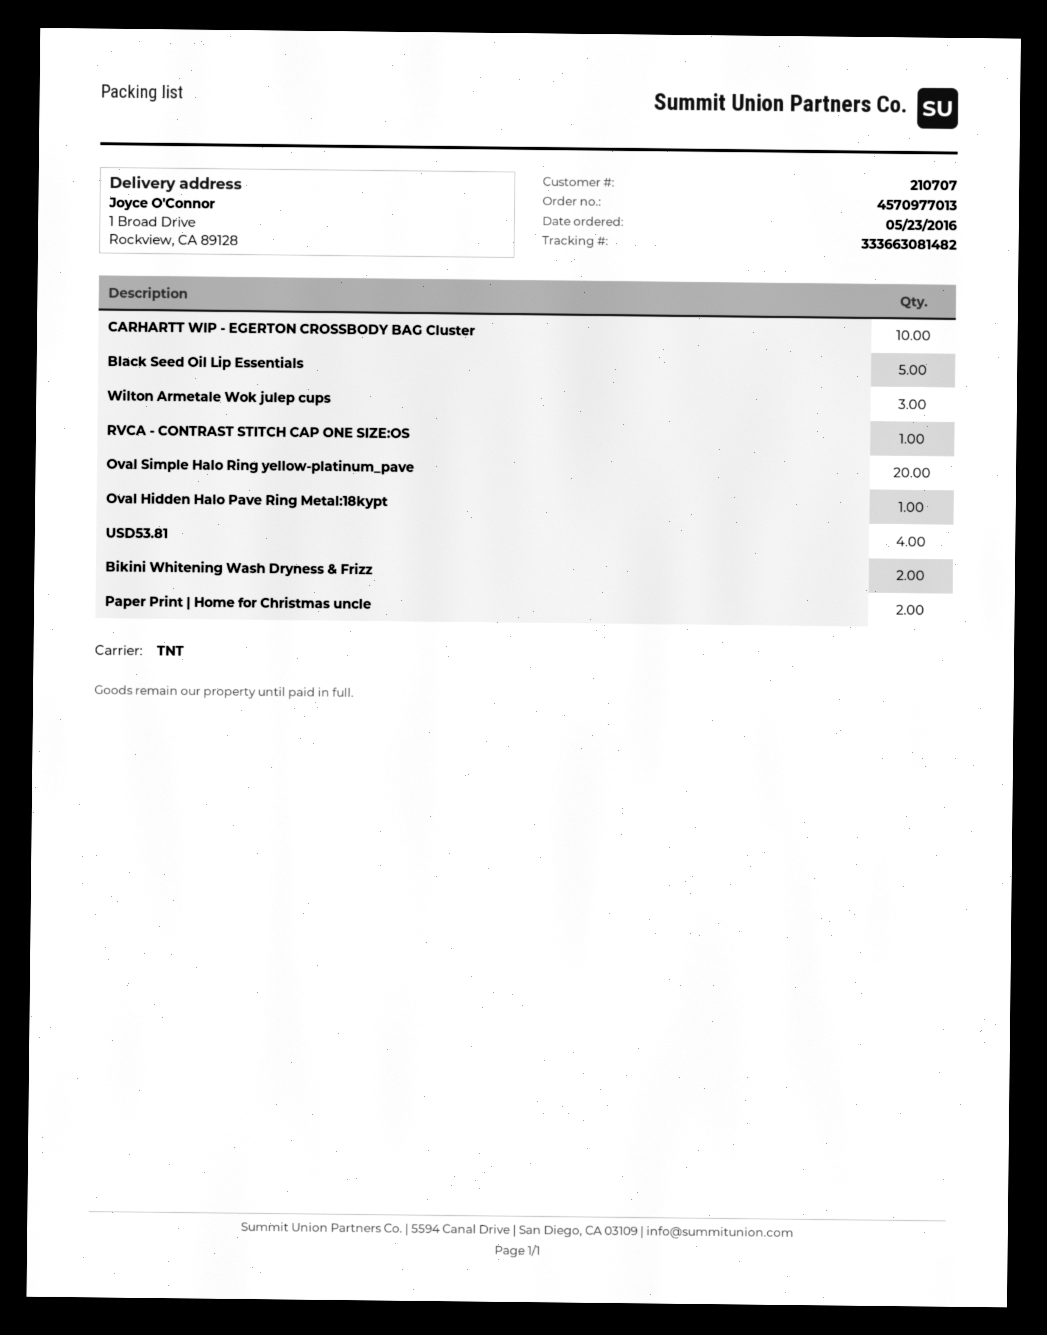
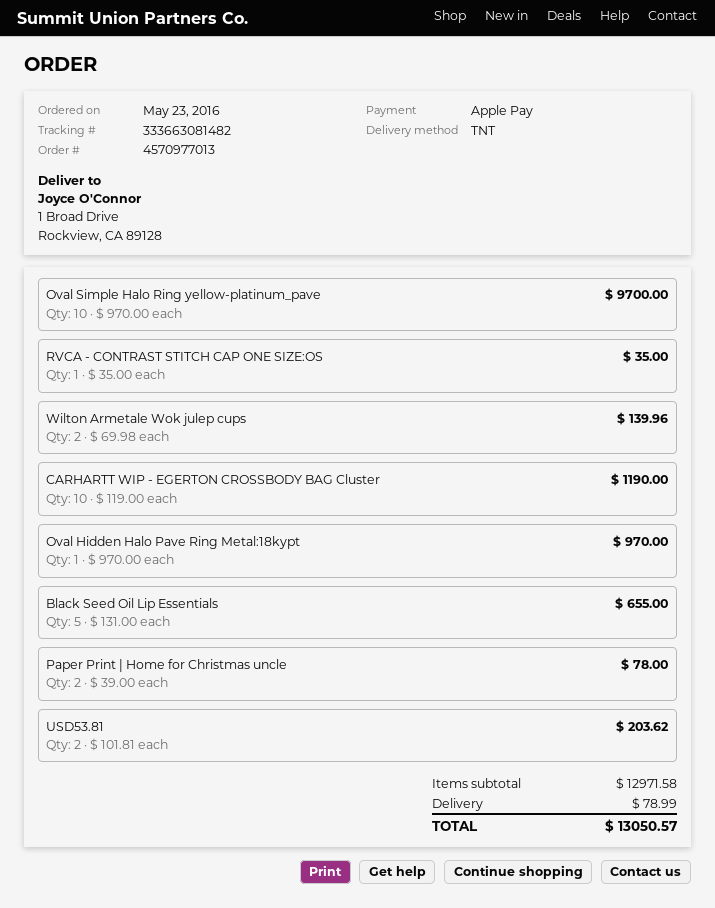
Wilton Armetale Wok julep cups: 3 -> 2
Oval Simple Halo Ring yellow-platinum_pave: 20 -> 10
USD53.81: 4 -> 2
Bikini Whitening Wash Dryness & Frizz: 2 -> none

